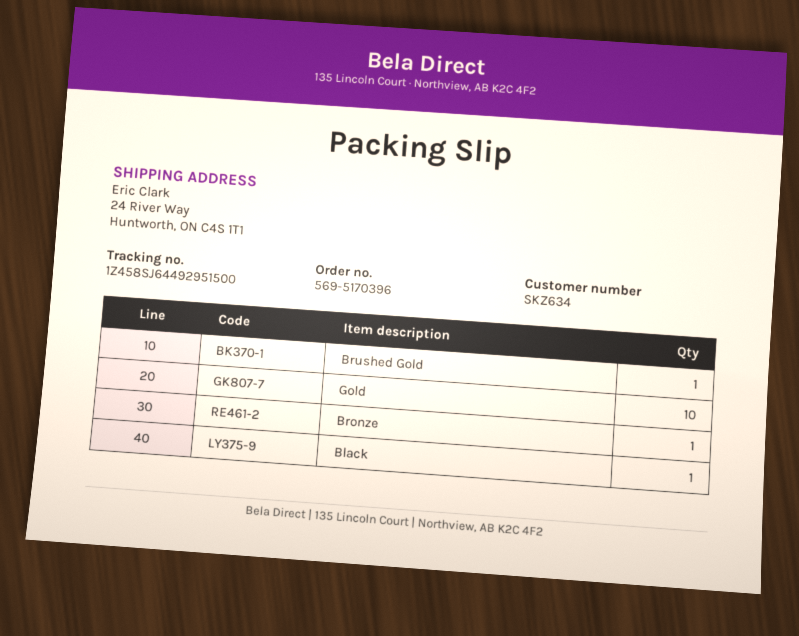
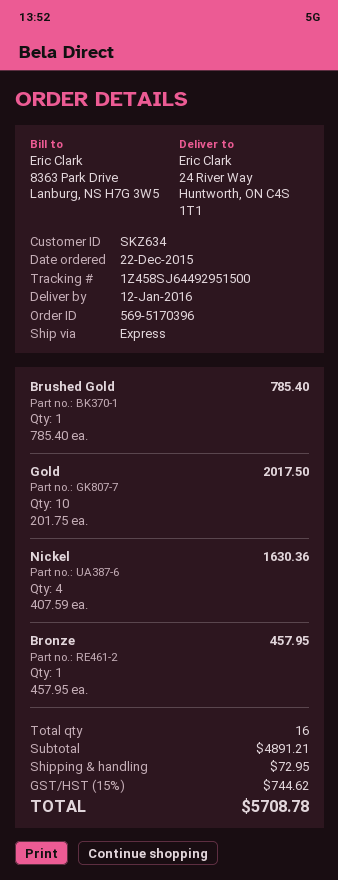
Black: 1 -> none
Nickel: none -> 4

